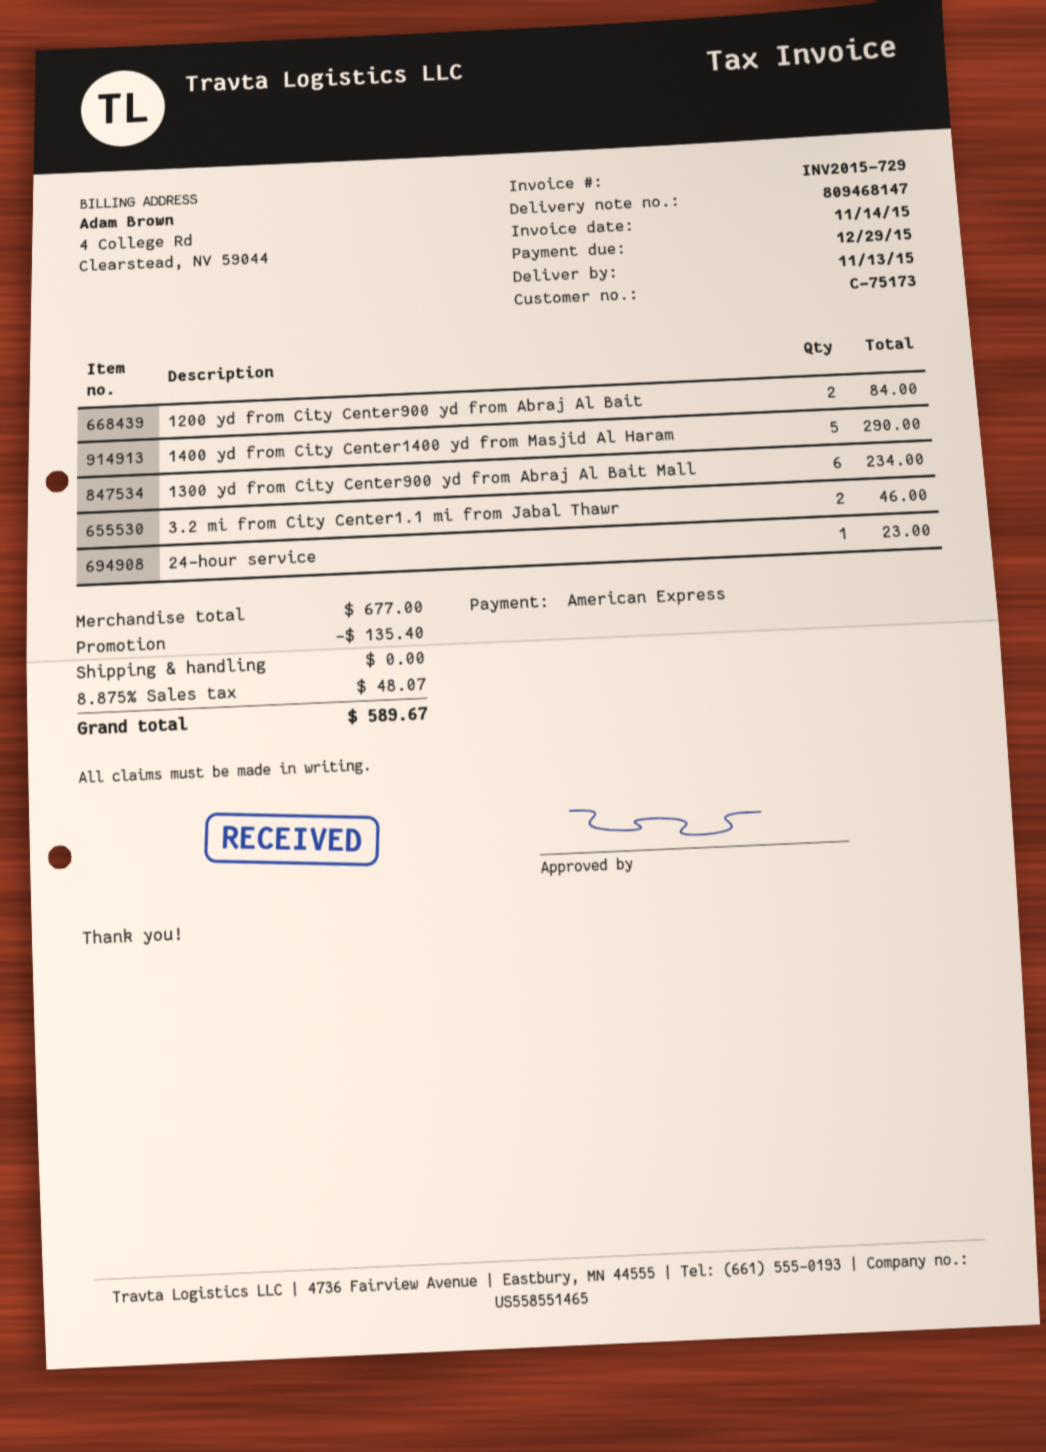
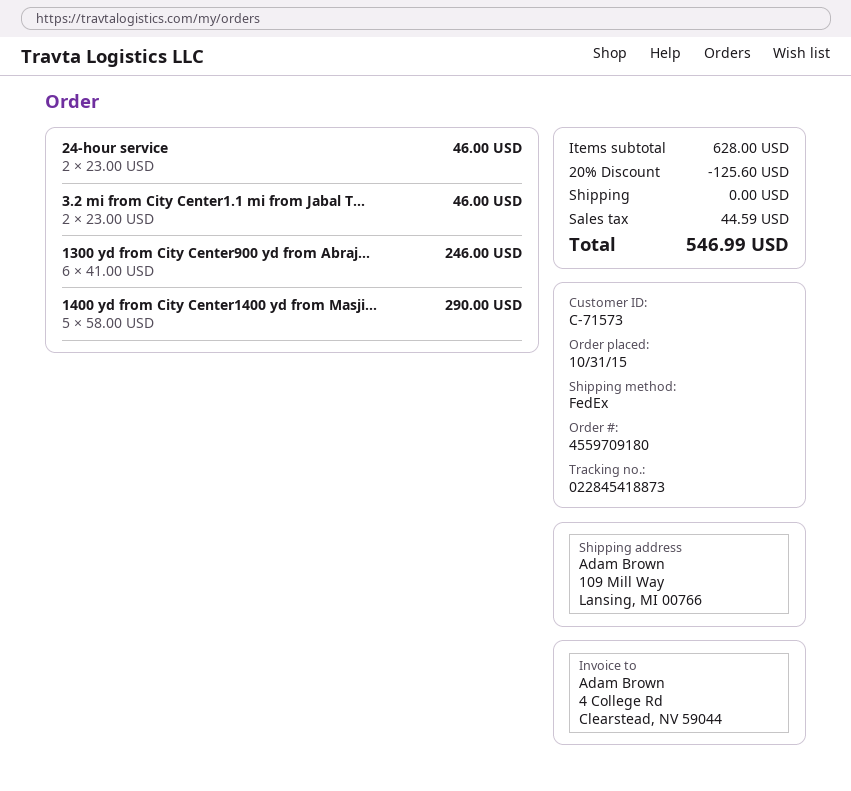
customer number: C-75173 -> C-71573
1200 yd from City Center900 yd from Abraj Al Bait: 2 for 84.00 -> none
1300 yd from City Center900 yd from Abraj Al Bait Mall: 6 for 234.00 -> 6 for 246.00
24-hour service: 1 for 23.00 -> 2 for 46.00
subtotal: 677.00 -> 628.00
discount: 135.40 -> 125.60
tax: 48.07 -> 44.59
total: 589.67 -> 546.99

